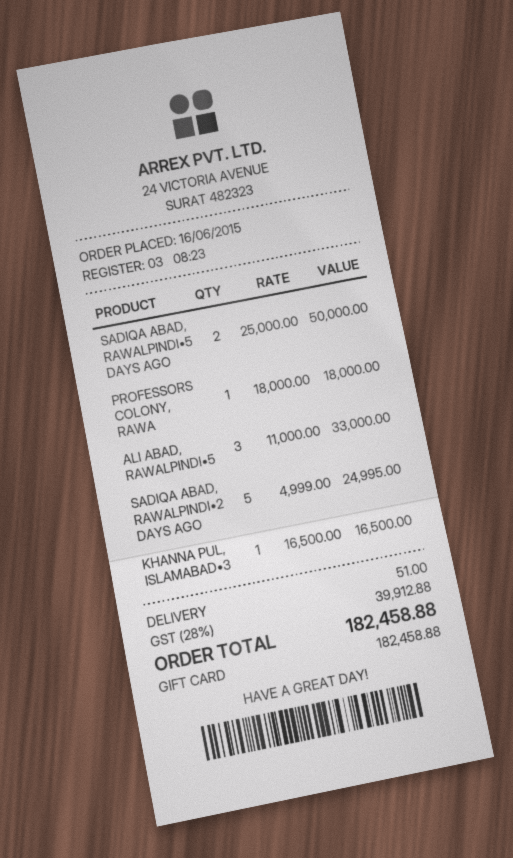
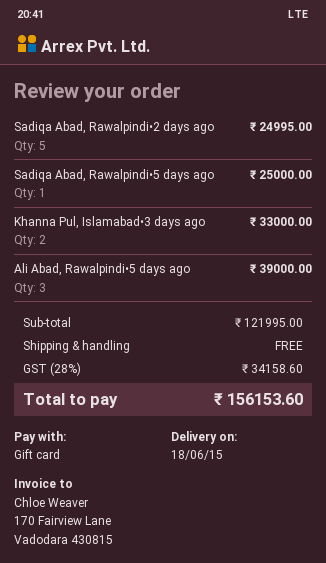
SADIQA ABAD, RAWALPINDI•5 DAYS AGO: 2 for 50000.00 -> 1 for 25000.00
PROFESSORS COLONY, RAWA: 1 for 18000.00 -> none
ALI ABAD, RAWALPINDI•5: 3 for 33000.00 -> 3 for 39000.00
KHANNA PUL, ISLAMABAD•3: 1 for 16500.00 -> 2 for 33000.00
shipping: 51.00 -> 0.00
tax: 28% = 39912.88 -> 28% = 34158.60
total: 182458.88 -> 156153.60

